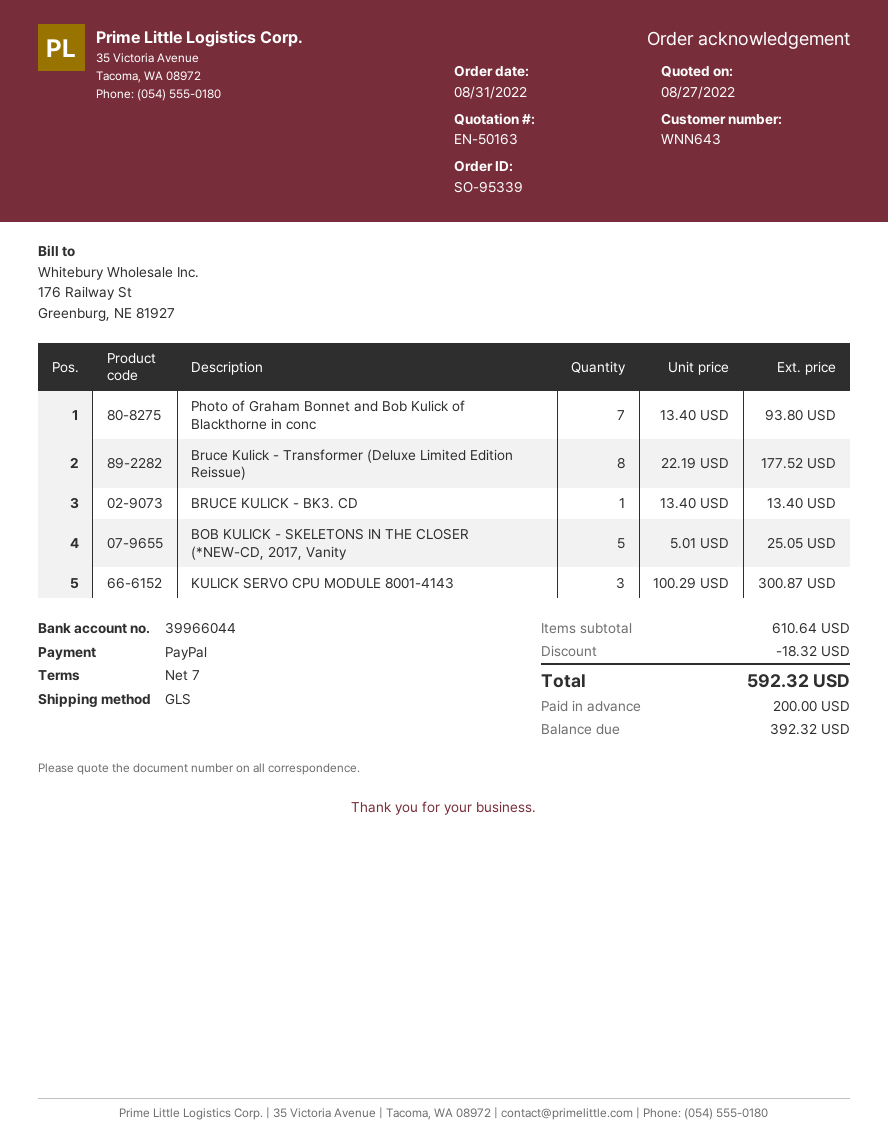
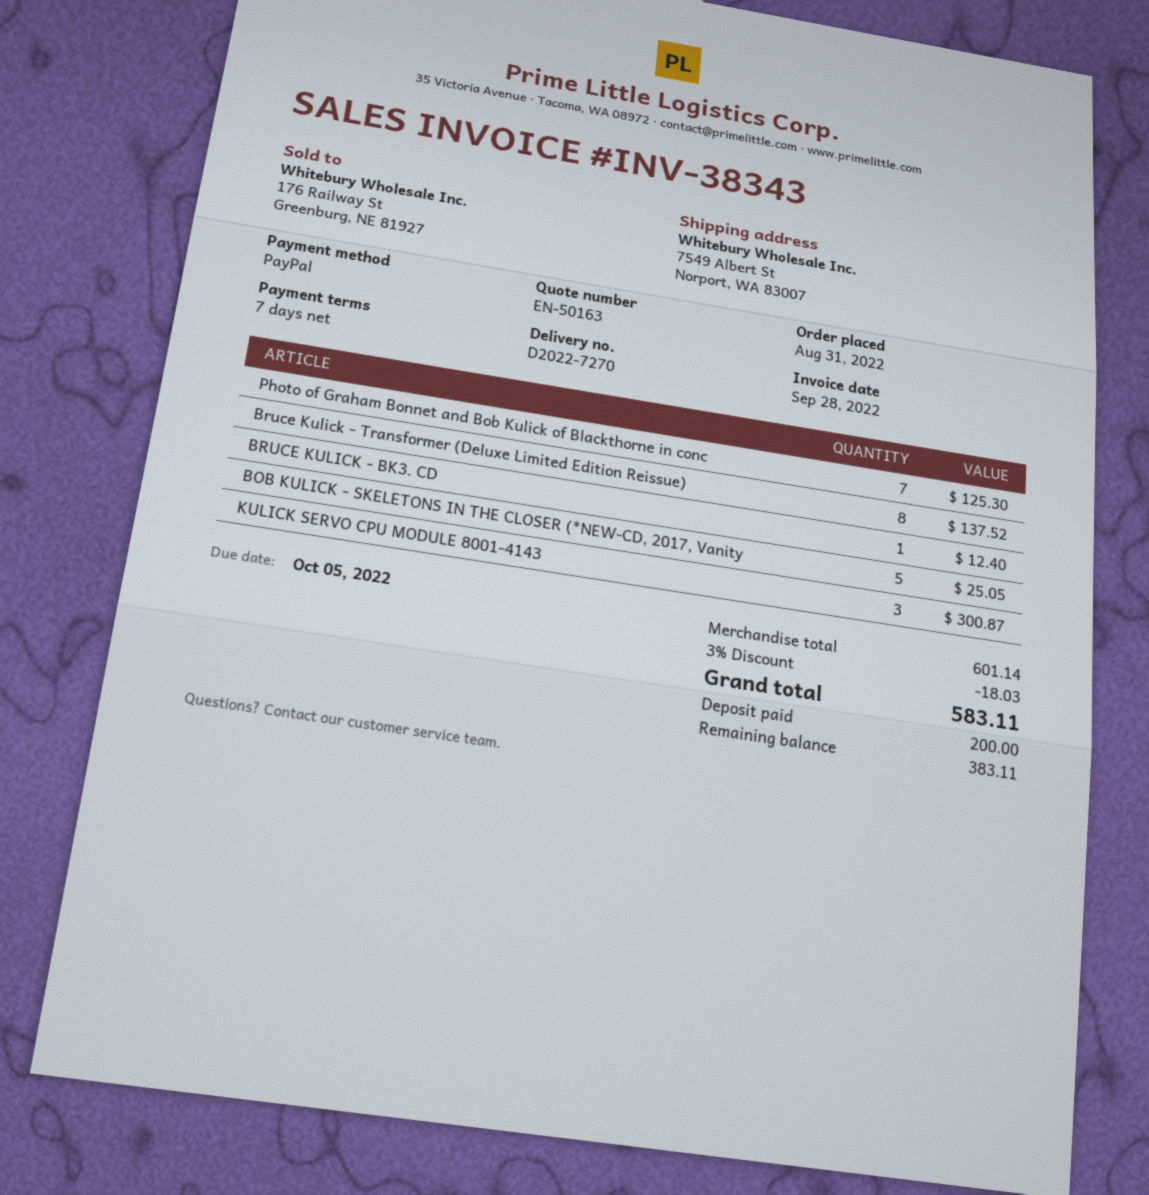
Photo of Graham Bonnet and Bob Kulick of Blackthorne in conc: 7 for 93.80 -> 7 for 125.30
Bruce Kulick - Transformer (Deluxe Limited Edition Reissue): 8 for 177.52 -> 8 for 137.52
BRUCE KULICK - BK3. CD: 1 for 13.40 -> 1 for 12.40
subtotal: 610.64 -> 601.14
discount: 18.32 -> 18.03
total: 592.32 -> 583.11
balance: 392.32 -> 383.11

